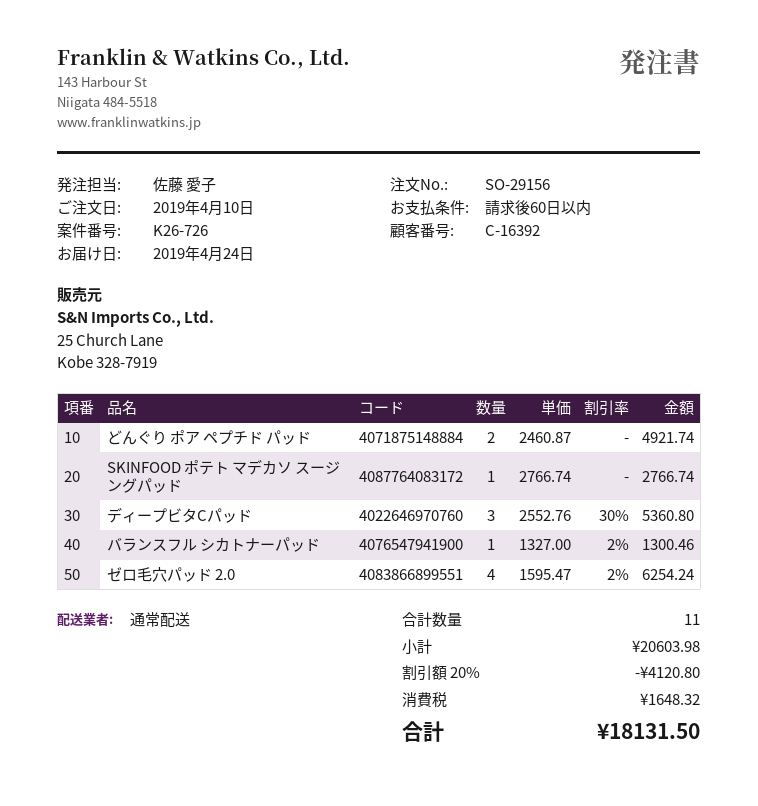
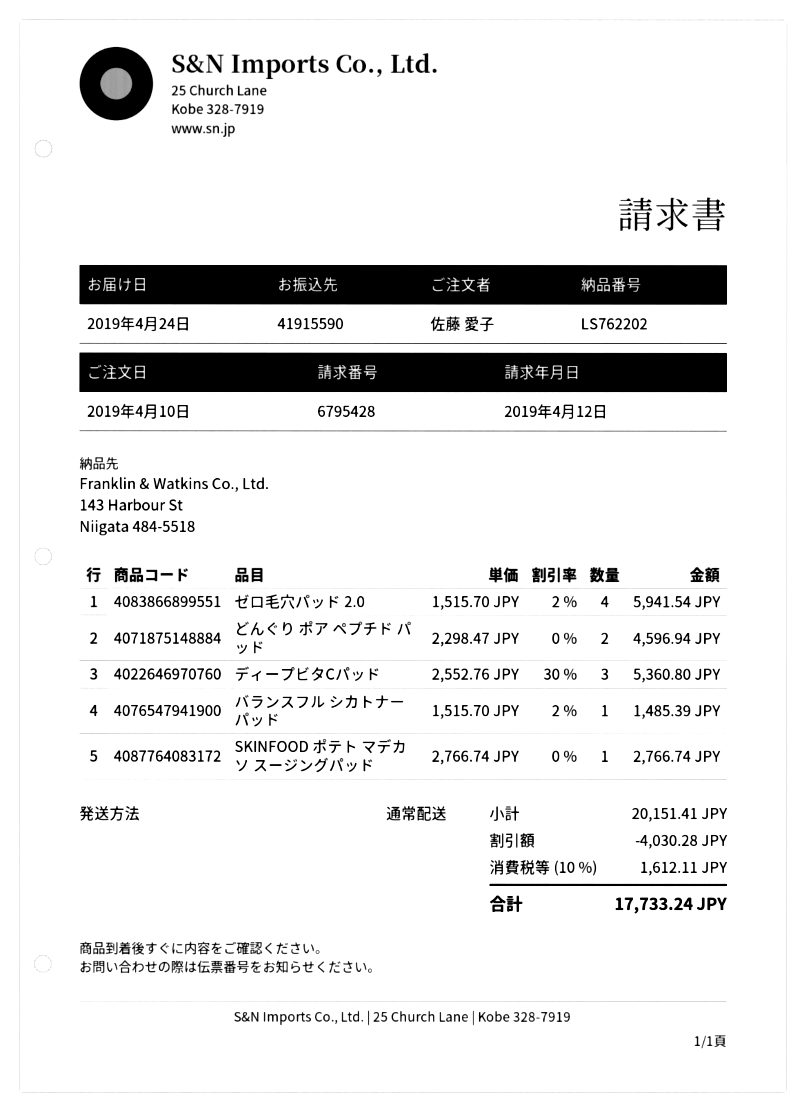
どんぐり ポア ペプチド パッド: 2 x 2460.87 = 4921.74 -> 2 x 2298.47 = 4596.94
バランスフル シカトナーパッド: 1 x 1327.00 - 2% = 1300.46 -> 1 x 1515.70 - 2% = 1485.39
ゼロ毛穴パッド 2.0: 4 x 1595.47 - 2% = 6254.24 -> 4 x 1515.70 - 2% = 5941.54
subtotal: 20603.98 -> 20151.41
discount: 4120.80 -> 4030.28
tax: 1648.32 -> 1612.11
total: 18131.50 -> 17733.24

